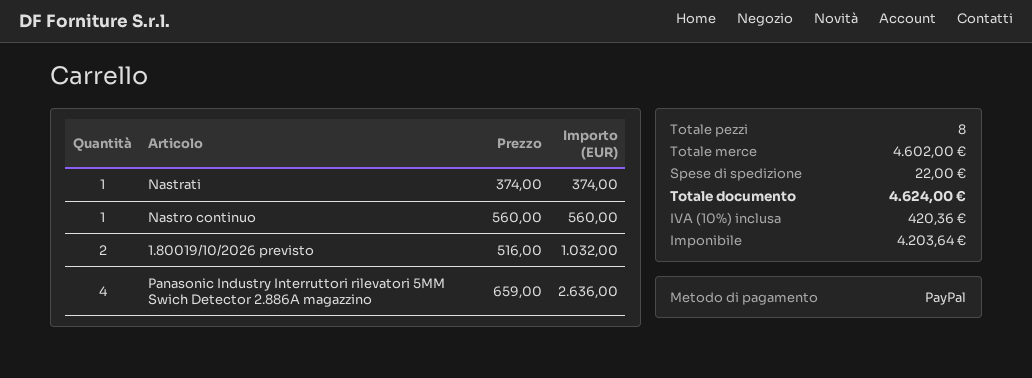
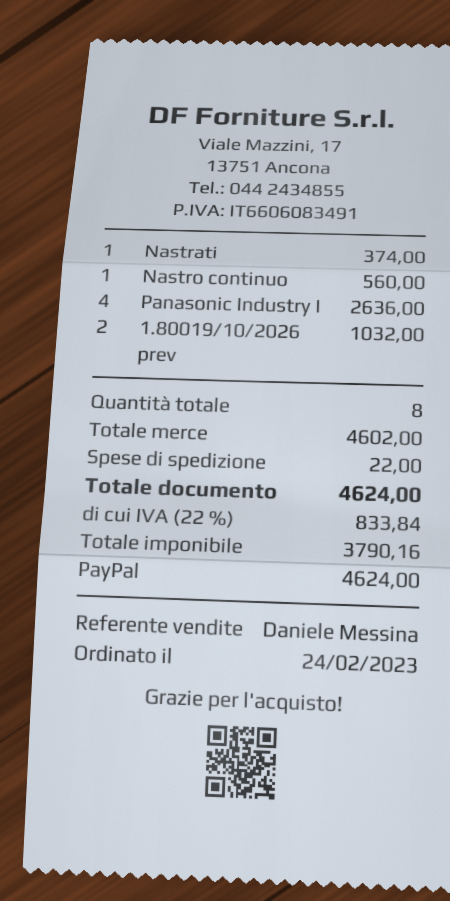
net: 4203.64 -> 3790.16
tax: 10% = 420.36 -> 22% = 833.84

